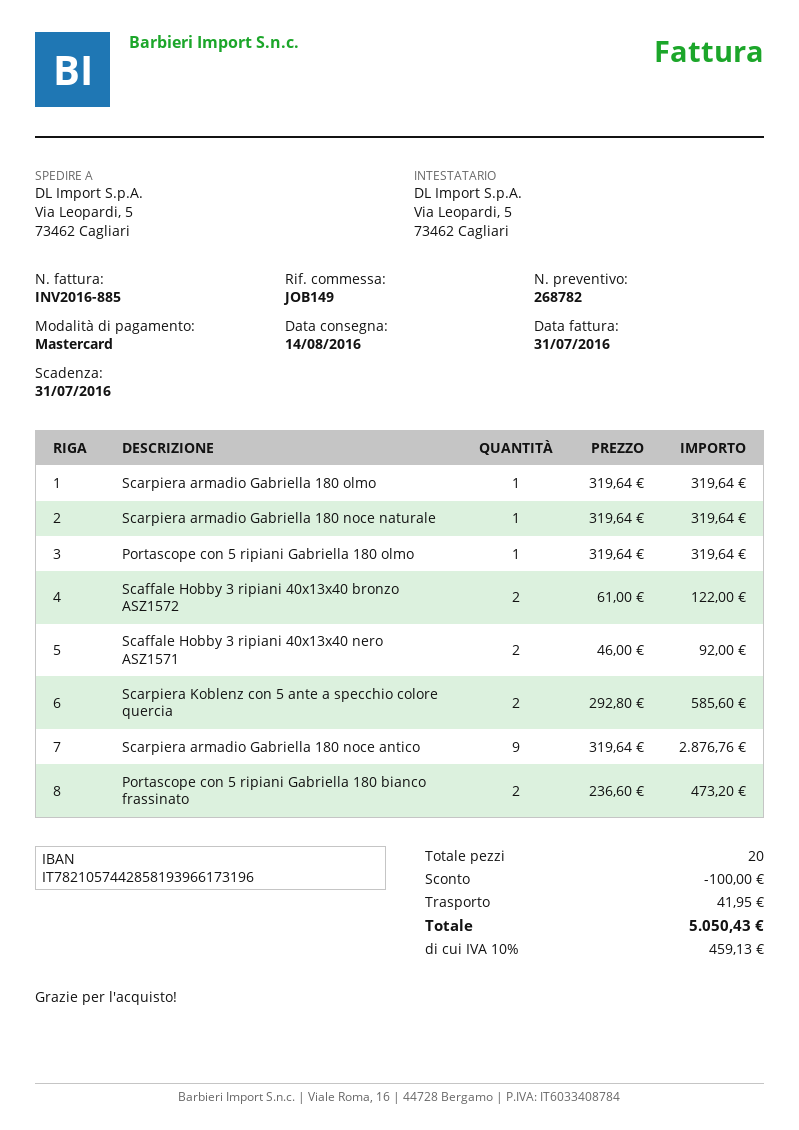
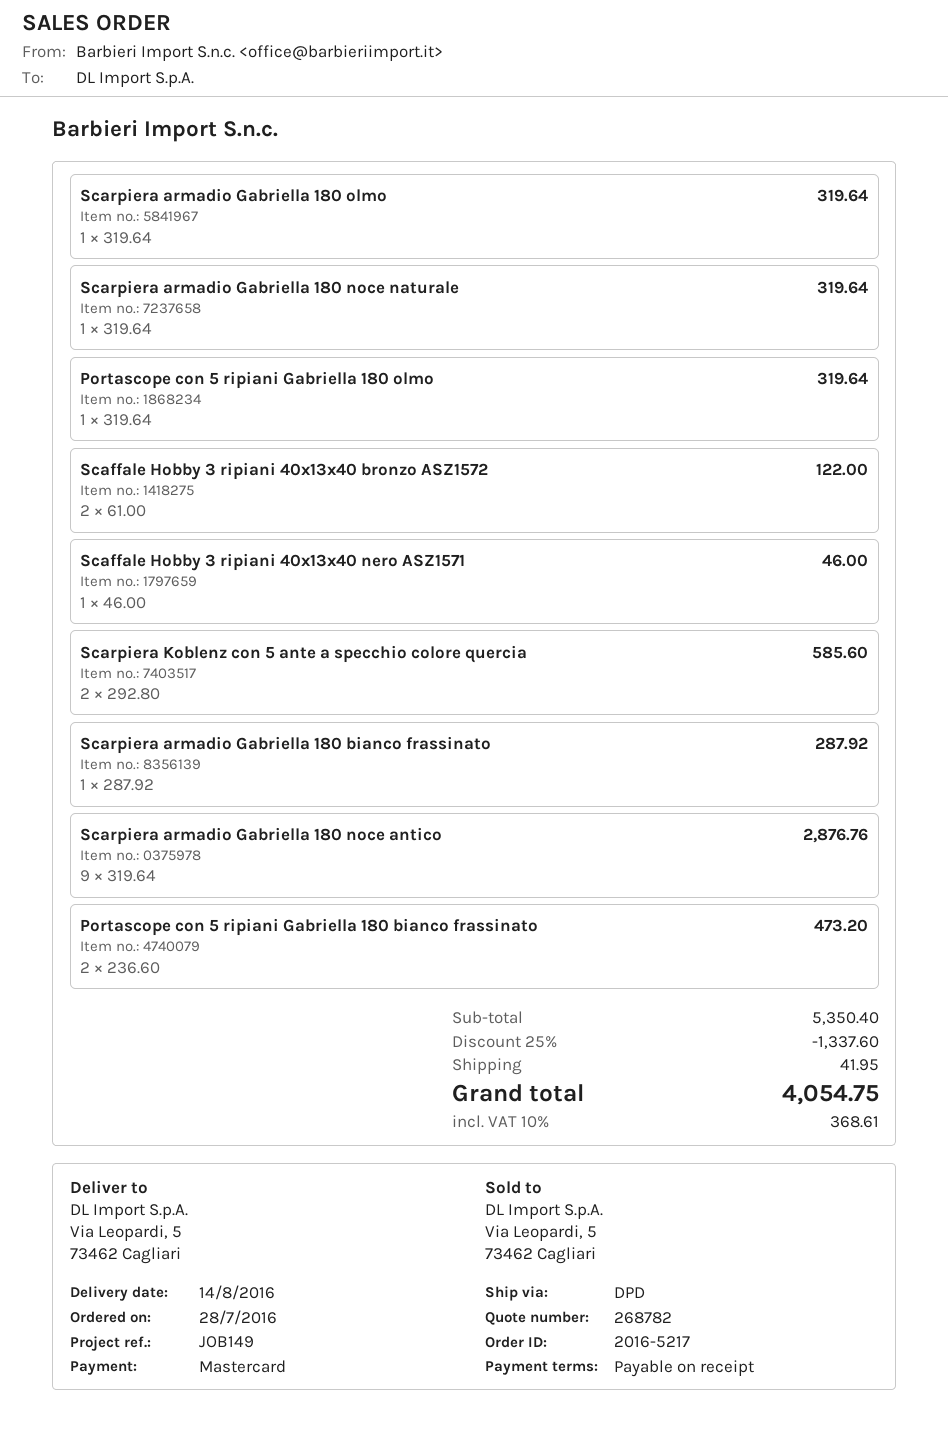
Scaffale Hobby 3 ripiani 40x13x40 nero ASZ1571: 2 x 46.00 = 92.00 -> 1 x 46.00 = 46.00
Scarpiera armadio Gabriella 180 bianco frassinato: none -> 1 x 287.92 = 287.92
discount: 100.00 -> 1337.60
tax: 10% = 459.13 -> 10% = 368.61
total: 5050.43 -> 4054.75

